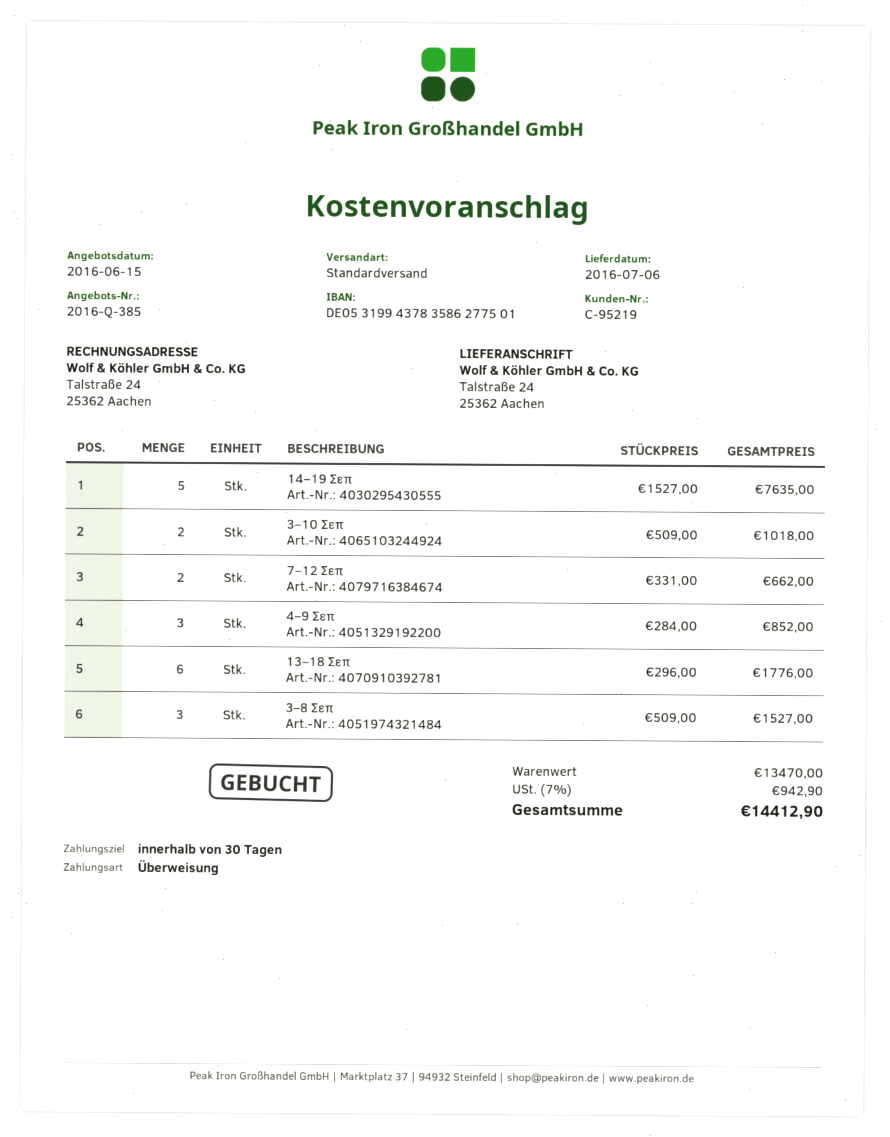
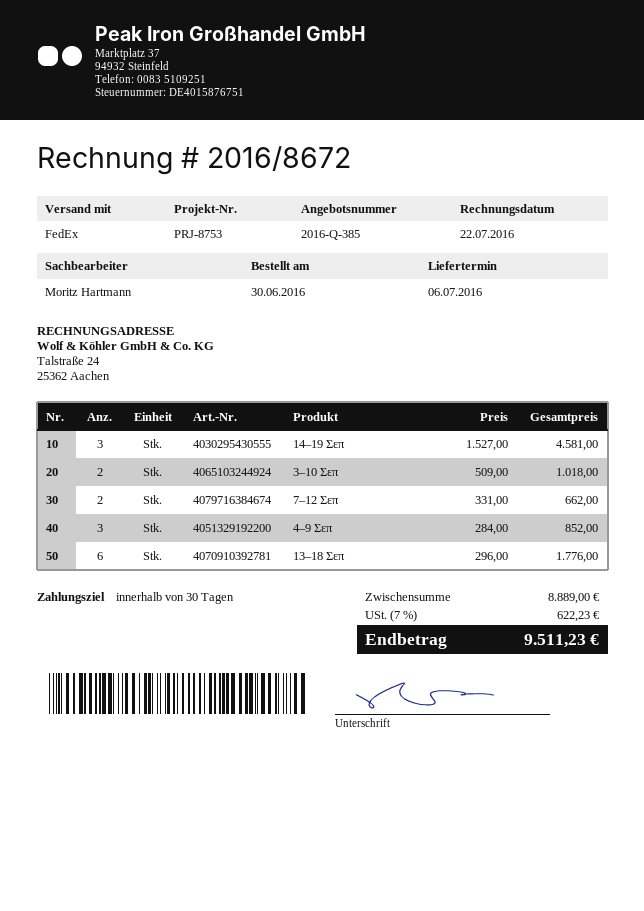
shipping method: standard -> FedEx
14–19 Σεπ: 5 x 1527.00 = 7635.00 -> 3 x 1527.00 = 4581.00
3–8 Σεπ: 3 x 509.00 = 1527.00 -> none
subtotal: 13470.00 -> 8889.00
tax: 7% = 942.90 -> 7% = 622.23
total: 14412.90 -> 9511.23

